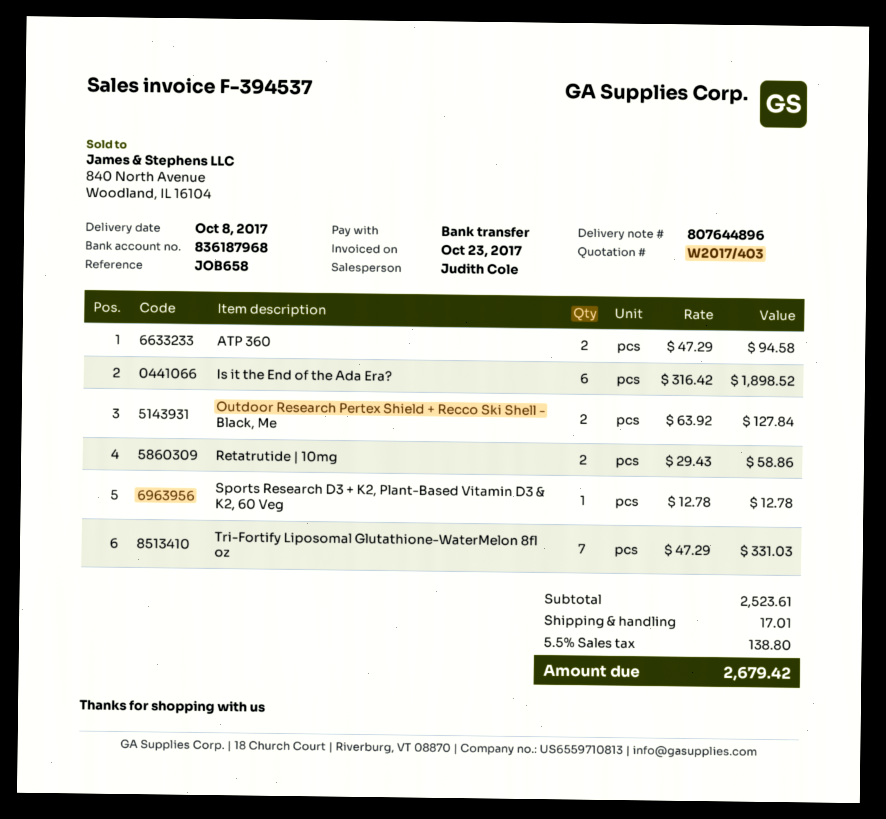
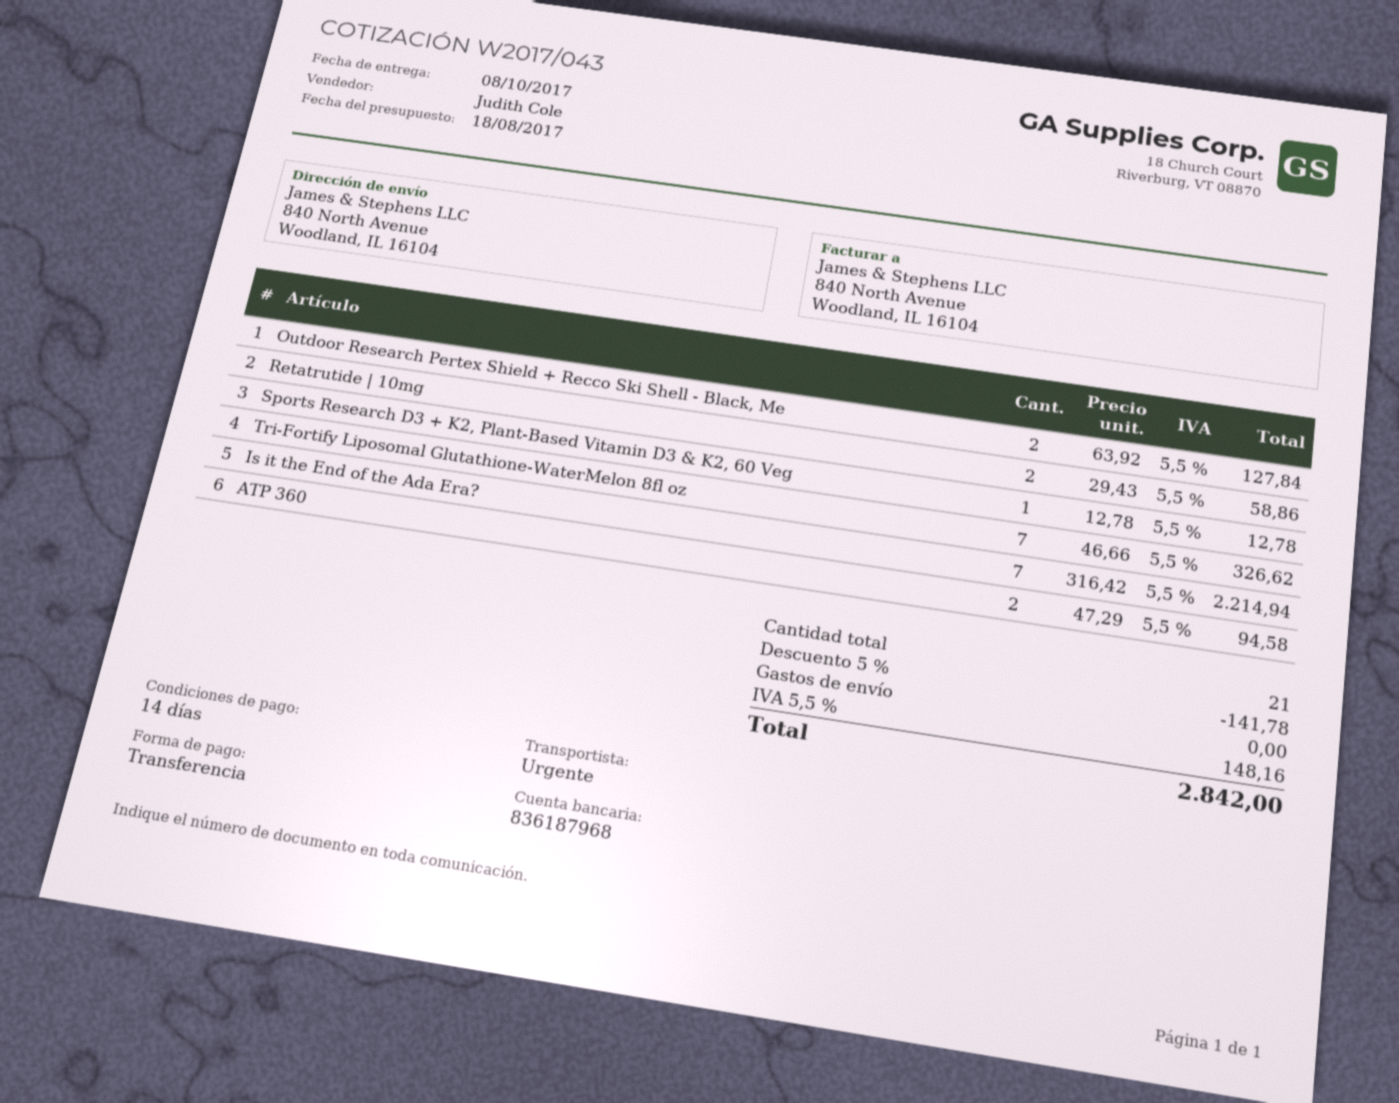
quote number: W2017/403 -> W2017/043
Is it the End of the Ada Era?: 6 x 316.42 = 1898.52 -> 7 x 316.42 = 2214.94
Tri-Fortify Liposomal Glutathione-WaterMelon 8fl oz: 7 x 47.29 = 331.03 -> 7 x 46.66 = 326.62
discount: none -> 5% = 141.78
shipping: 17.01 -> 0.00
tax: 5.5% = 138.80 -> 5.5% = 148.16
total: 2679.42 -> 2842.00

